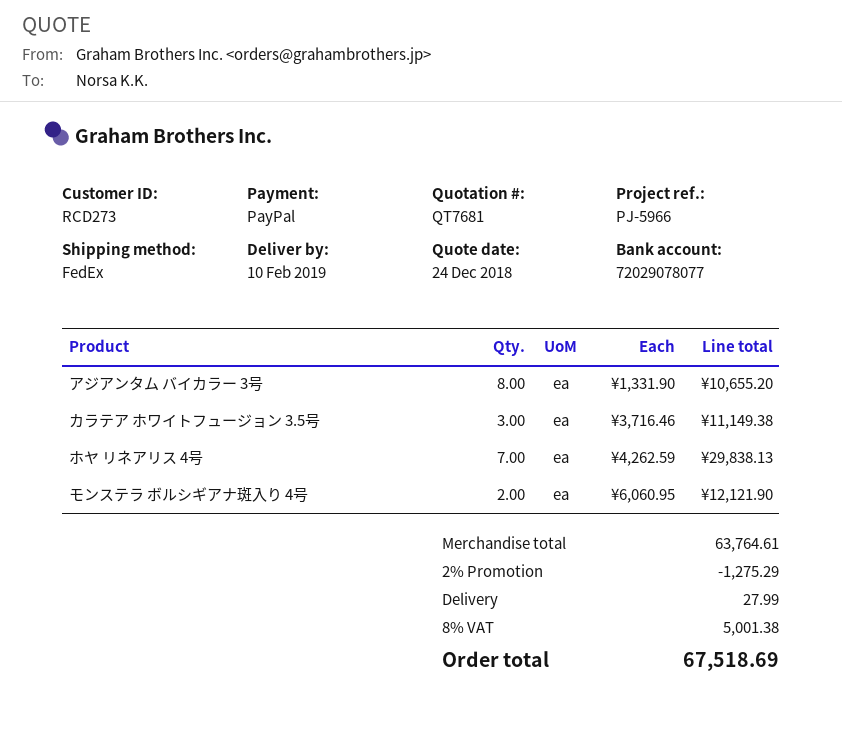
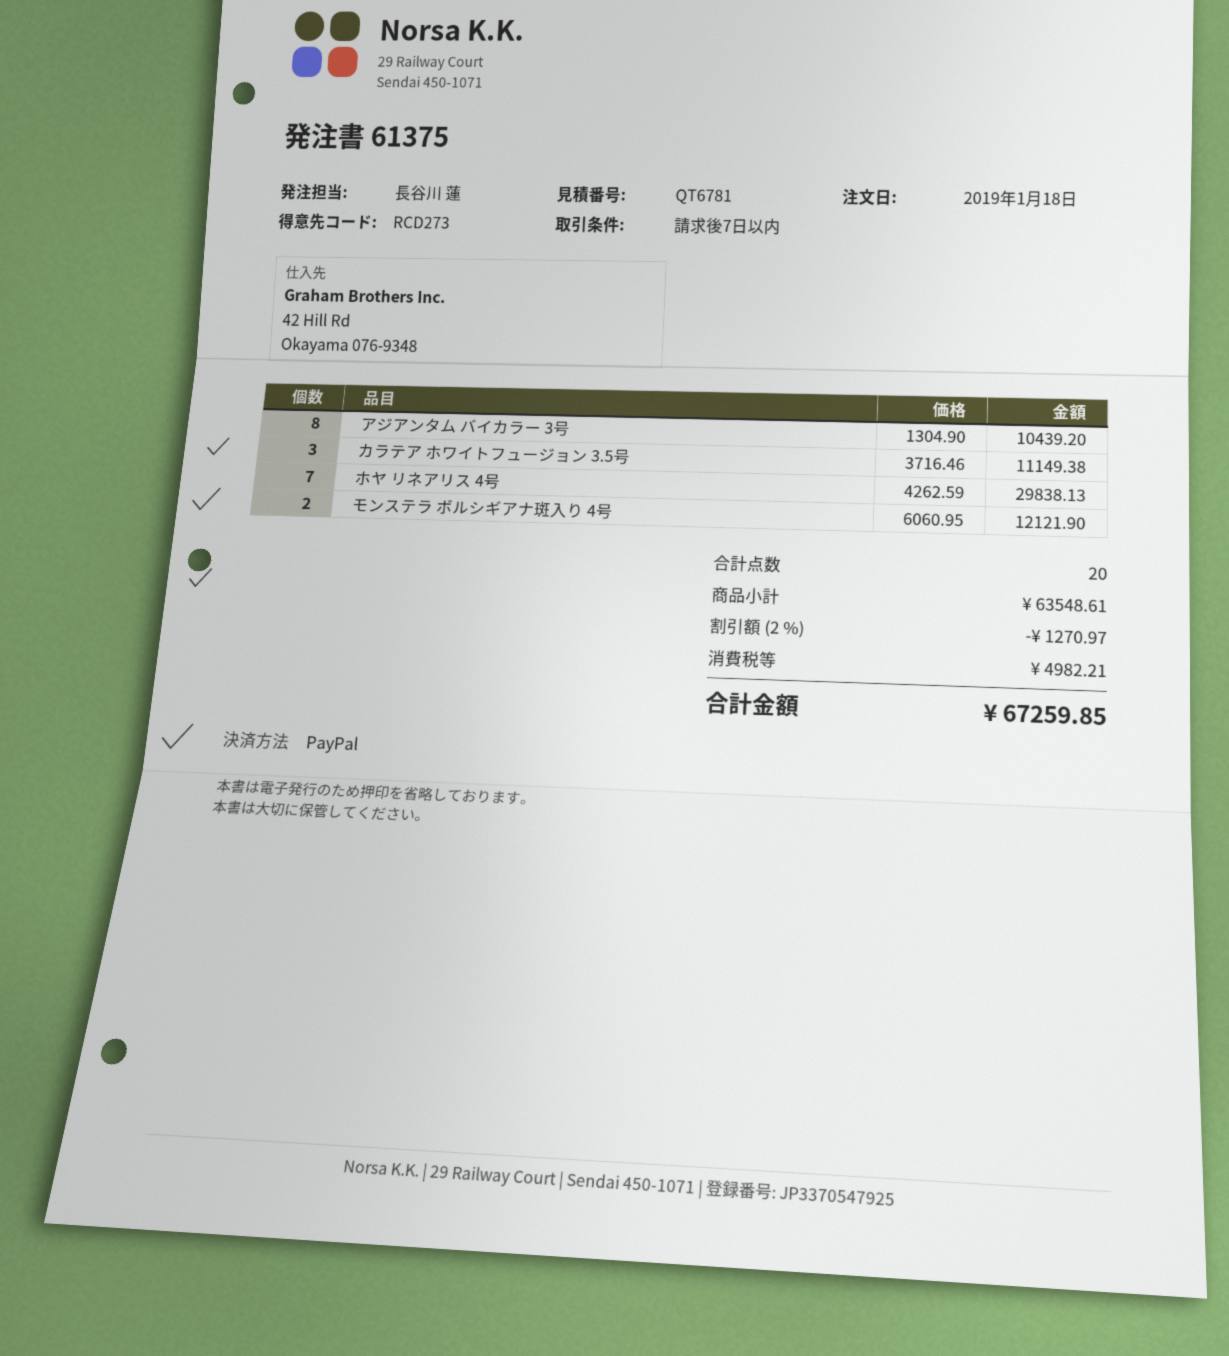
quote number: QT7681 -> QT6781
アジアンタム バイカラー 3号: 8 x 1331.90 = 10655.20 -> 8 x 1304.90 = 10439.20
subtotal: 63764.61 -> 63548.61
discount: 2% = 1275.29 -> 2% = 1270.97
shipping: 27.99 -> none
tax: 5001.38 -> 4982.21
total: 67518.69 -> 67259.85

